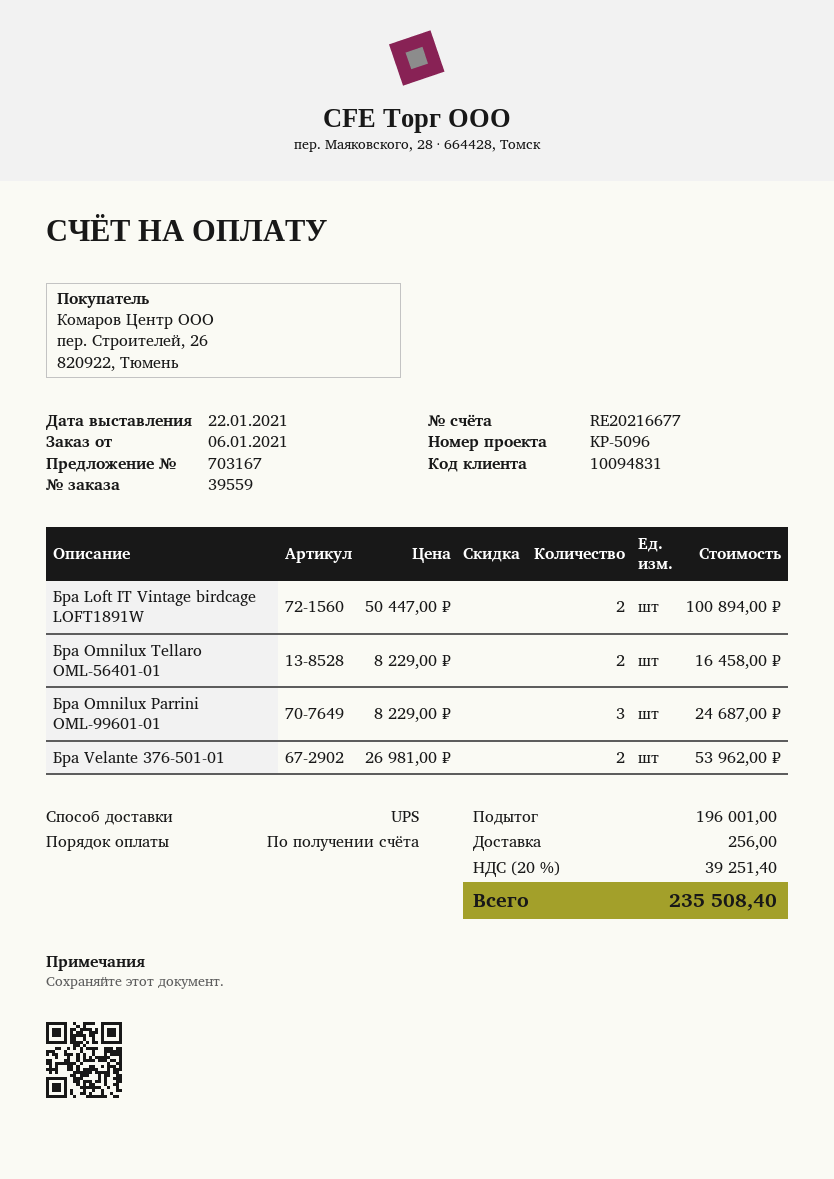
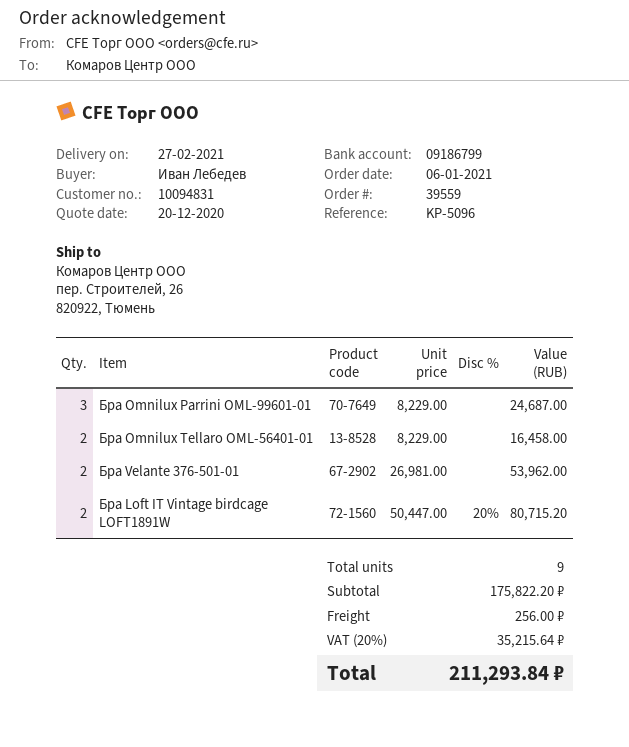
Бра Loft IT Vintage birdcage LOFT1891W: 2 x 50447.00 = 100894.00 -> 2 x 50447.00 - 20% = 80715.20
subtotal: 196001.00 -> 175822.20
tax: 20% = 39251.40 -> 20% = 35215.64
total: 235508.40 -> 211293.84

